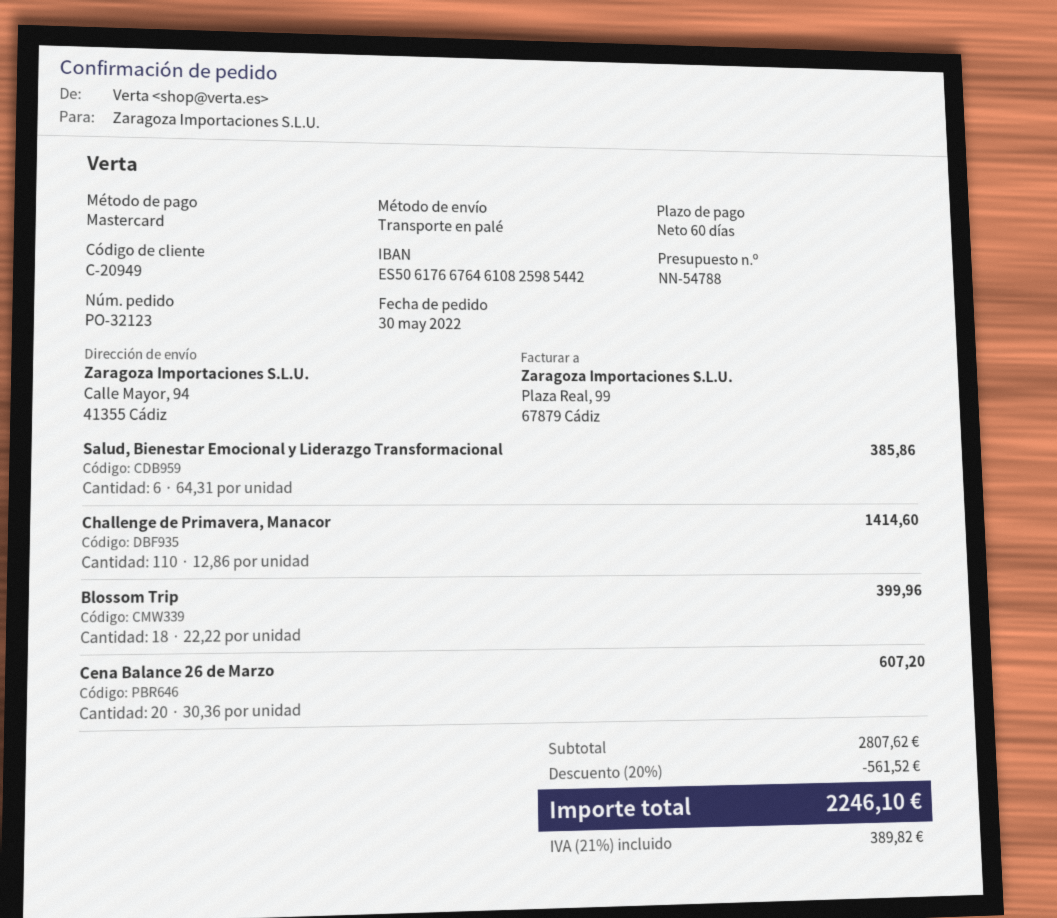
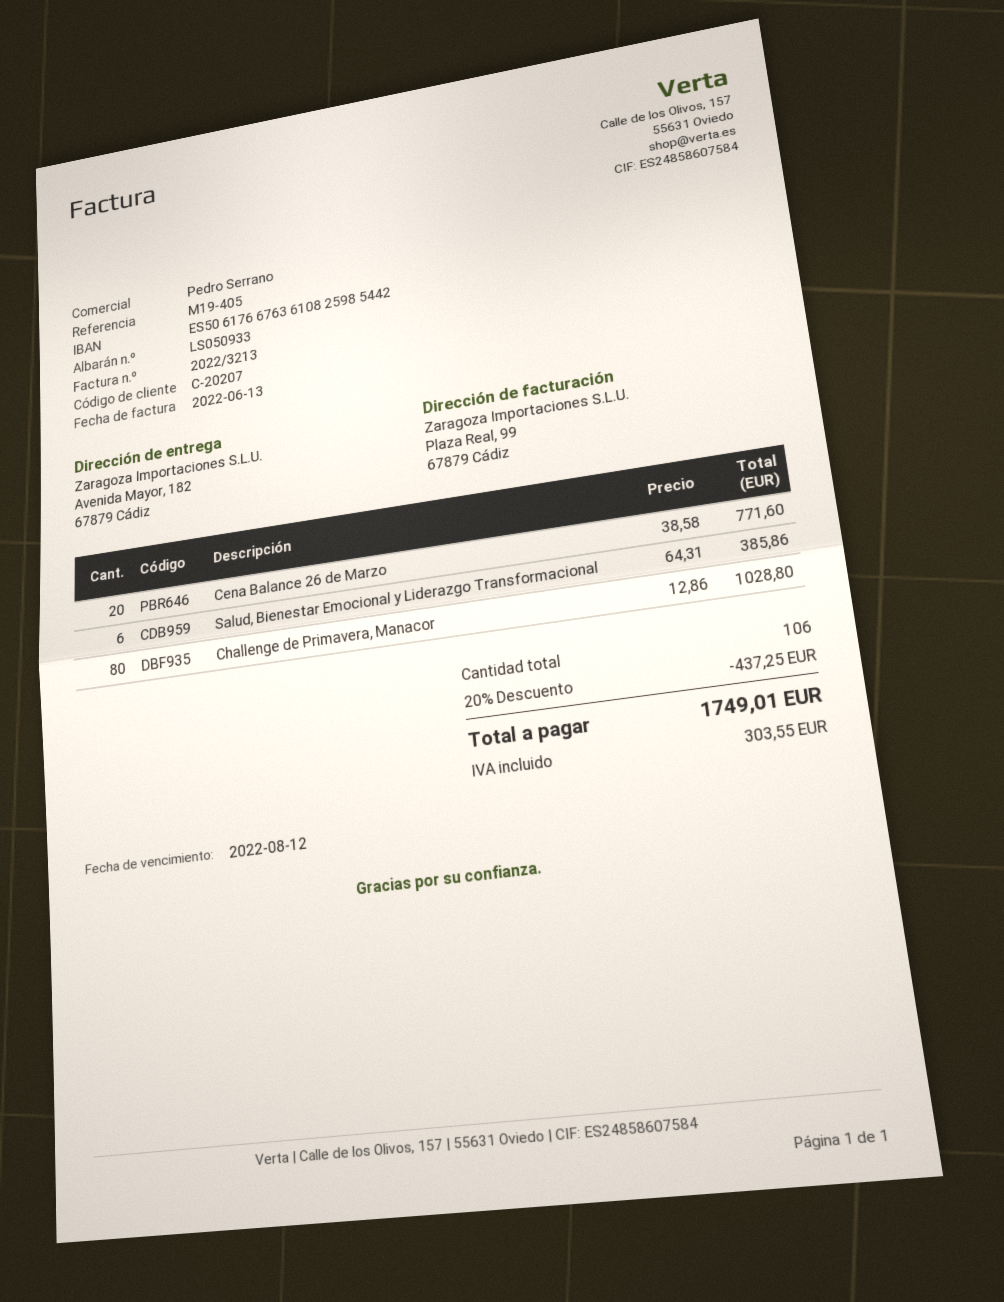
customer number: C-20949 -> C-20207
bank account: ES5061766764610825985442 -> ES5061766763610825985442
ship to: Calle Mayor, 94, 41355 Cádiz -> Avenida Mayor, 182, 67879 Cádiz
Challenge de Primavera, Manacor: 110 x 12.86 = 1414.60 -> 80 x 12.86 = 1028.80
Blossom Trip: 18 x 22.22 = 399.96 -> none
Cena Balance 26 de Marzo: 20 x 30.36 = 607.20 -> 20 x 38.58 = 771.60
discount: 20% = 561.52 -> 20% = 437.25
tax: 389.82 -> 303.55
total: 2246.10 -> 1749.01

